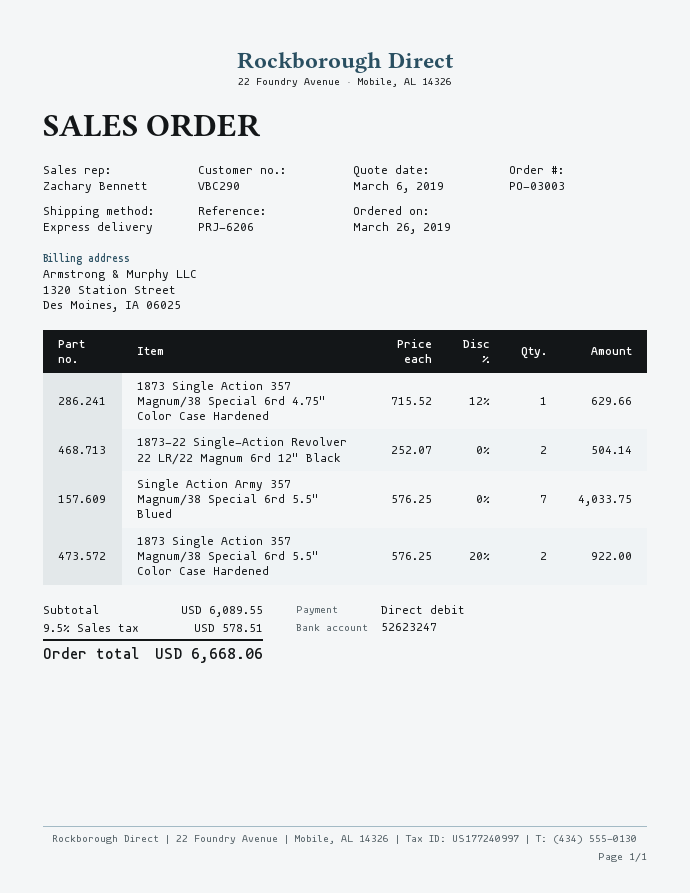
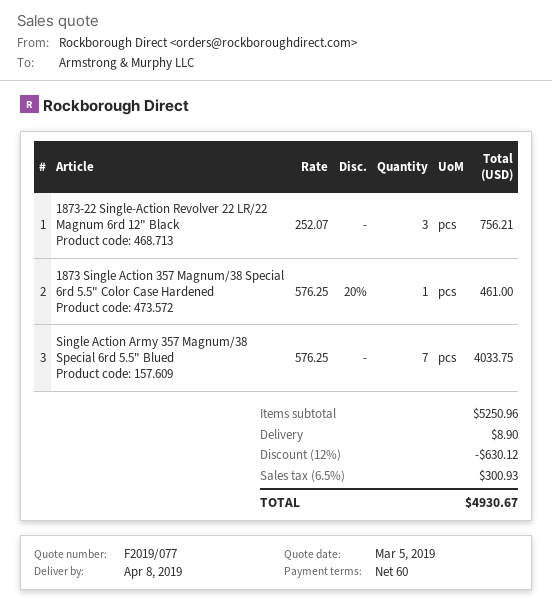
quote date: 2019-03-06 -> 2019-03-05
1873 Single Action 357 Magnum/38 Special 6rd 4.75" Color Case Hardened: 1 x 715.52 - 12% = 629.66 -> none
1873-22 Single-Action Revolver 22 LR/22 Magnum 6rd 12" Black: 2 x 252.07 = 504.14 -> 3 x 252.07 = 756.21
1873 Single Action 357 Magnum/38 Special 6rd 5.5" Color Case Hardened: 2 x 576.25 - 20% = 922.00 -> 1 x 576.25 - 20% = 461.00
subtotal: 6089.55 -> 5250.96
discount: none -> 12% = 630.12
shipping: none -> 8.90
tax: 9.5% = 578.51 -> 6.5% = 300.93
total: 6668.06 -> 4930.67

